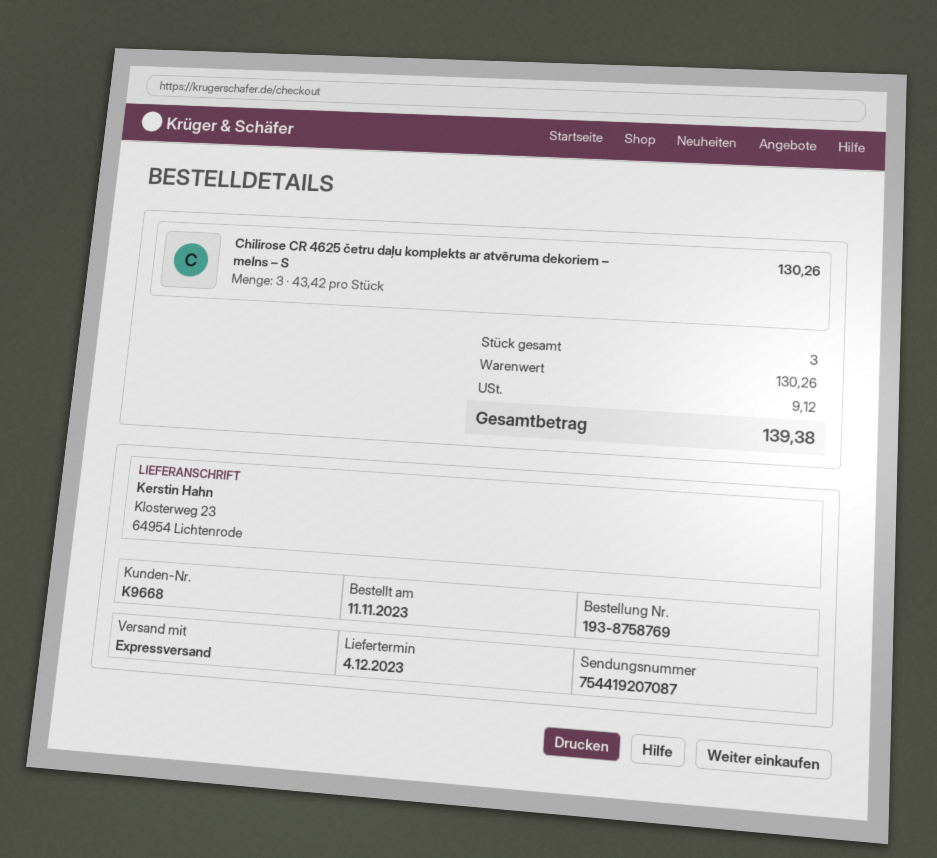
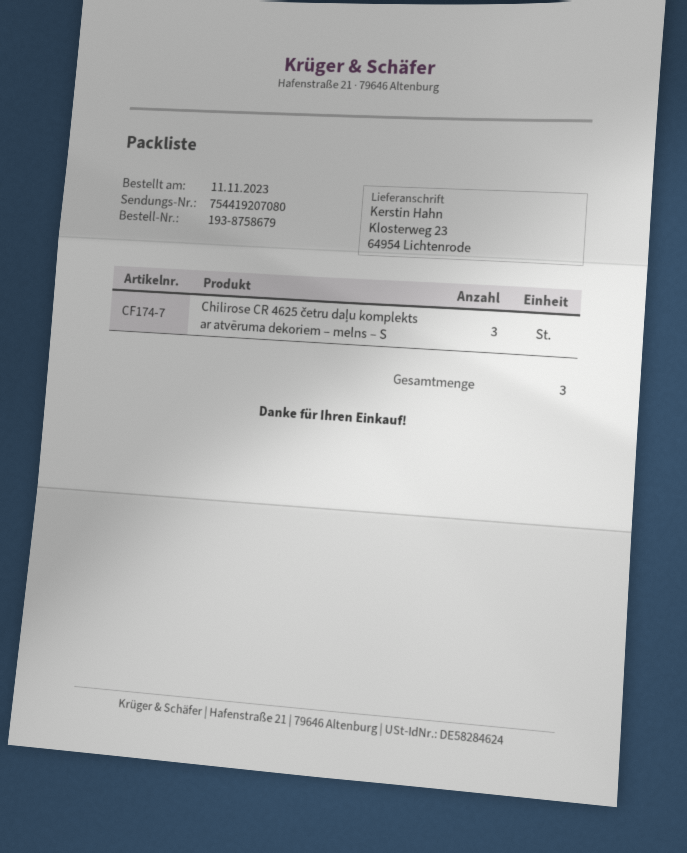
order number: 193-8758769 -> 193-8758679
tracking number: 754419207087 -> 754419207080

